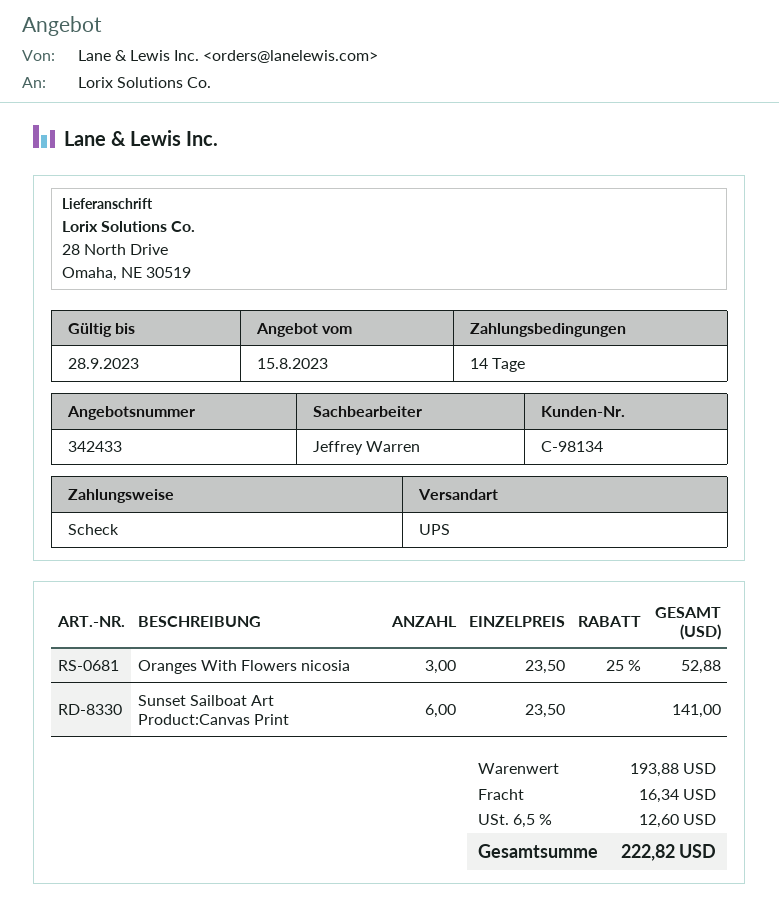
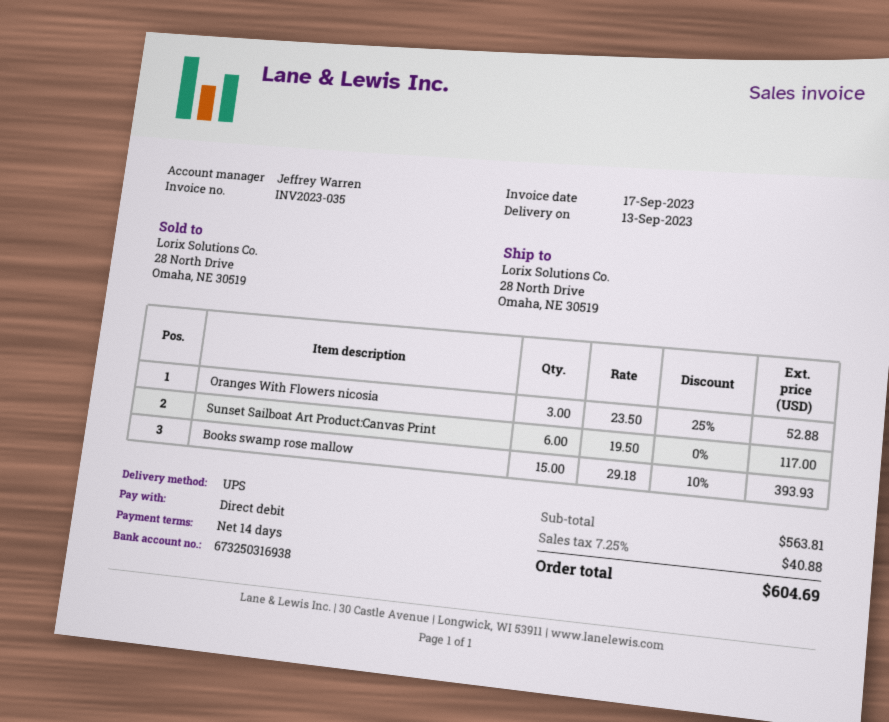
payment method: cheque -> direct debit
Sunset Sailboat Art Product:Canvas Print: 6 x 23.50 = 141.00 -> 6 x 19.50 = 117.00
Books swamp rose mallow: none -> 15 x 29.18 - 10% = 393.93
subtotal: 193.88 -> 563.81
shipping: 16.34 -> none
tax: 6.5% = 12.60 -> 7.25% = 40.88
total: 222.82 -> 604.69

